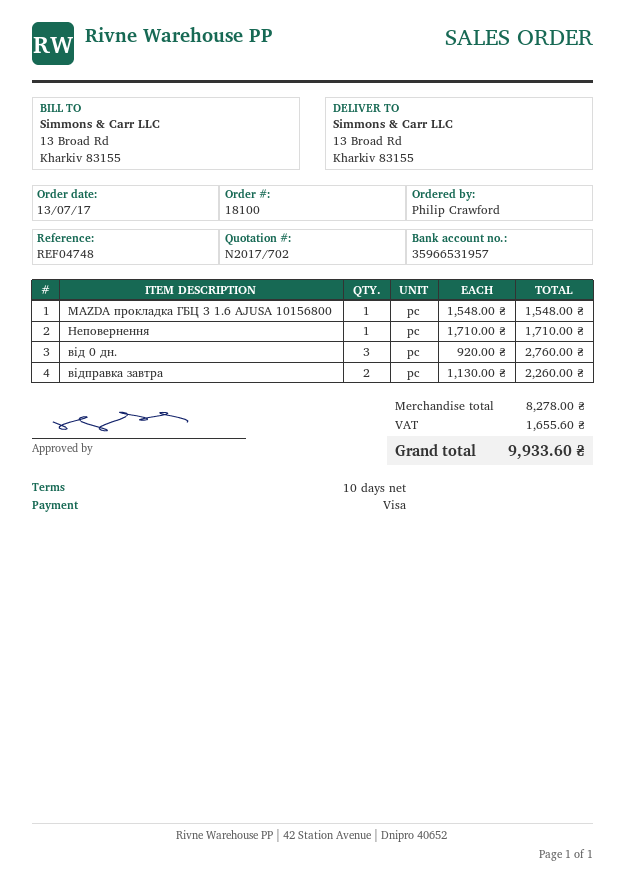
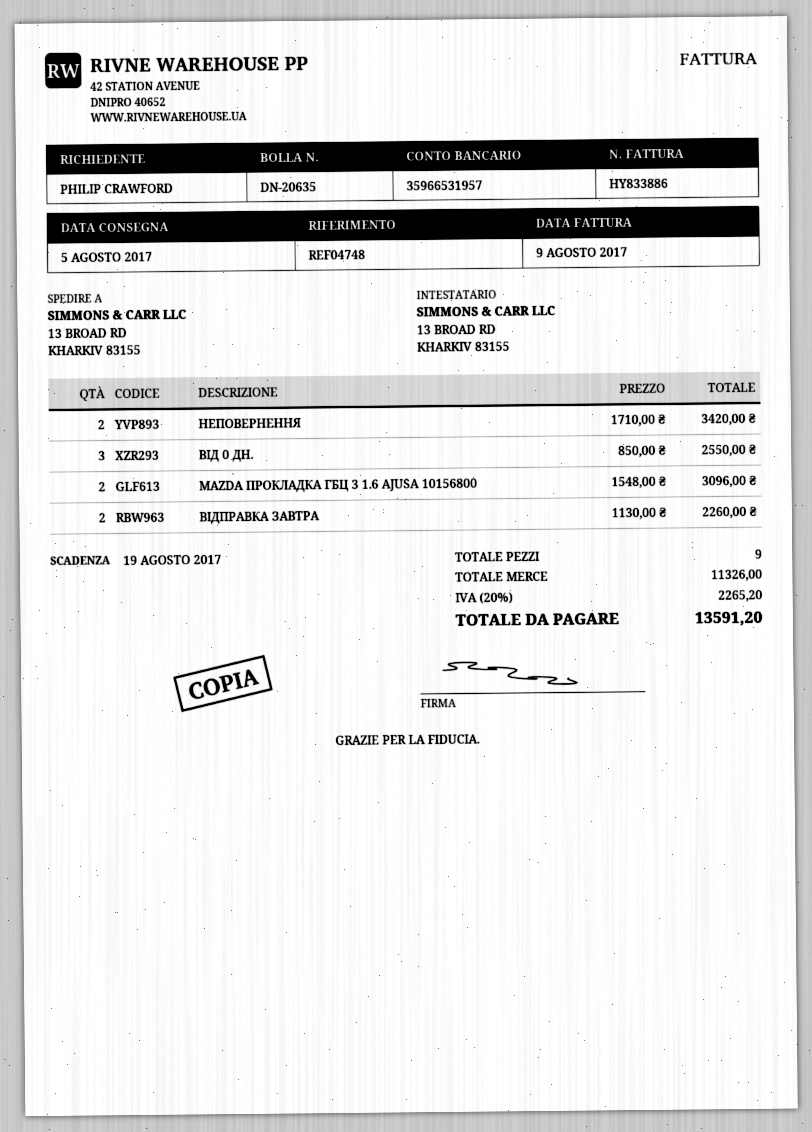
MAZDA прокладка ГБЦ 3 1.6 AJUSA 10156800: 1 x 1548.00 = 1548.00 -> 2 x 1548.00 = 3096.00
Неповернення: 1 x 1710.00 = 1710.00 -> 2 x 1710.00 = 3420.00
від 0 дн.: 3 x 920.00 = 2760.00 -> 3 x 850.00 = 2550.00
subtotal: 8278.00 -> 11326.00
tax: 1655.60 -> 2265.20
total: 9933.60 -> 13591.20

